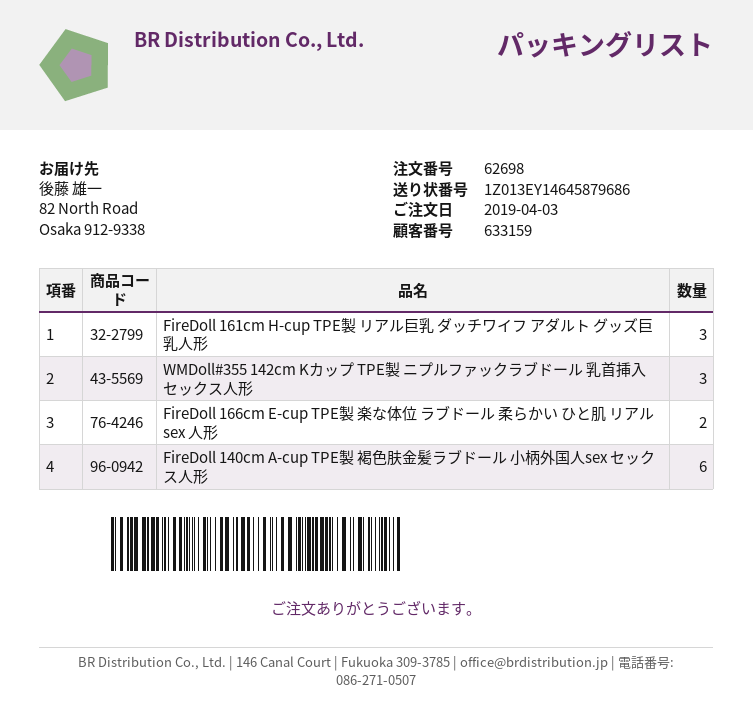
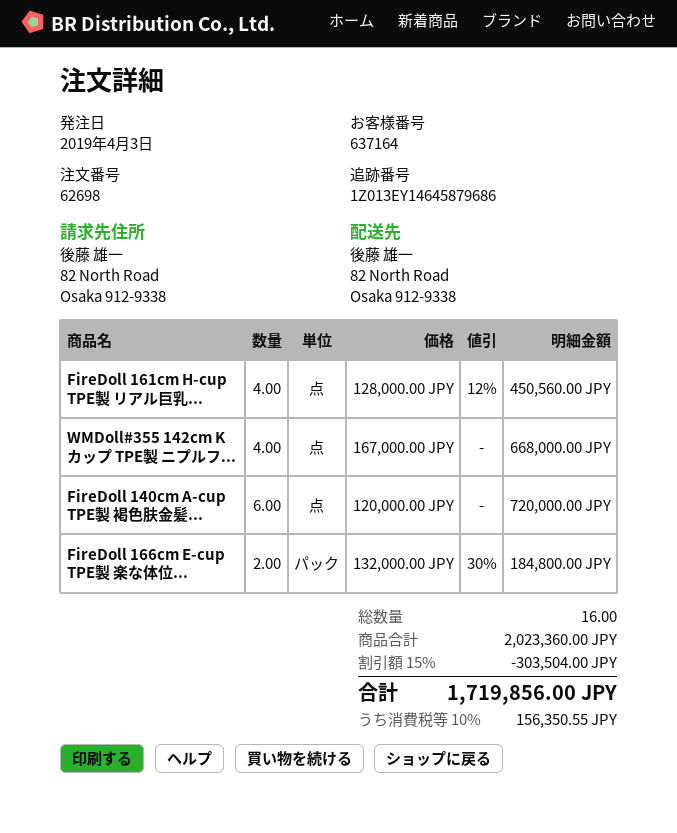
customer number: 633159 -> 637164
FireDoll 161cm H-cup TPE製 リアル巨乳 ダッチワイフ アダルト グッズ巨乳人形: 3 -> 4
WMDoll#355 142cm Kカップ TPE製 ニプルファックラブドール 乳首挿入 セックス人形: 3 -> 4

